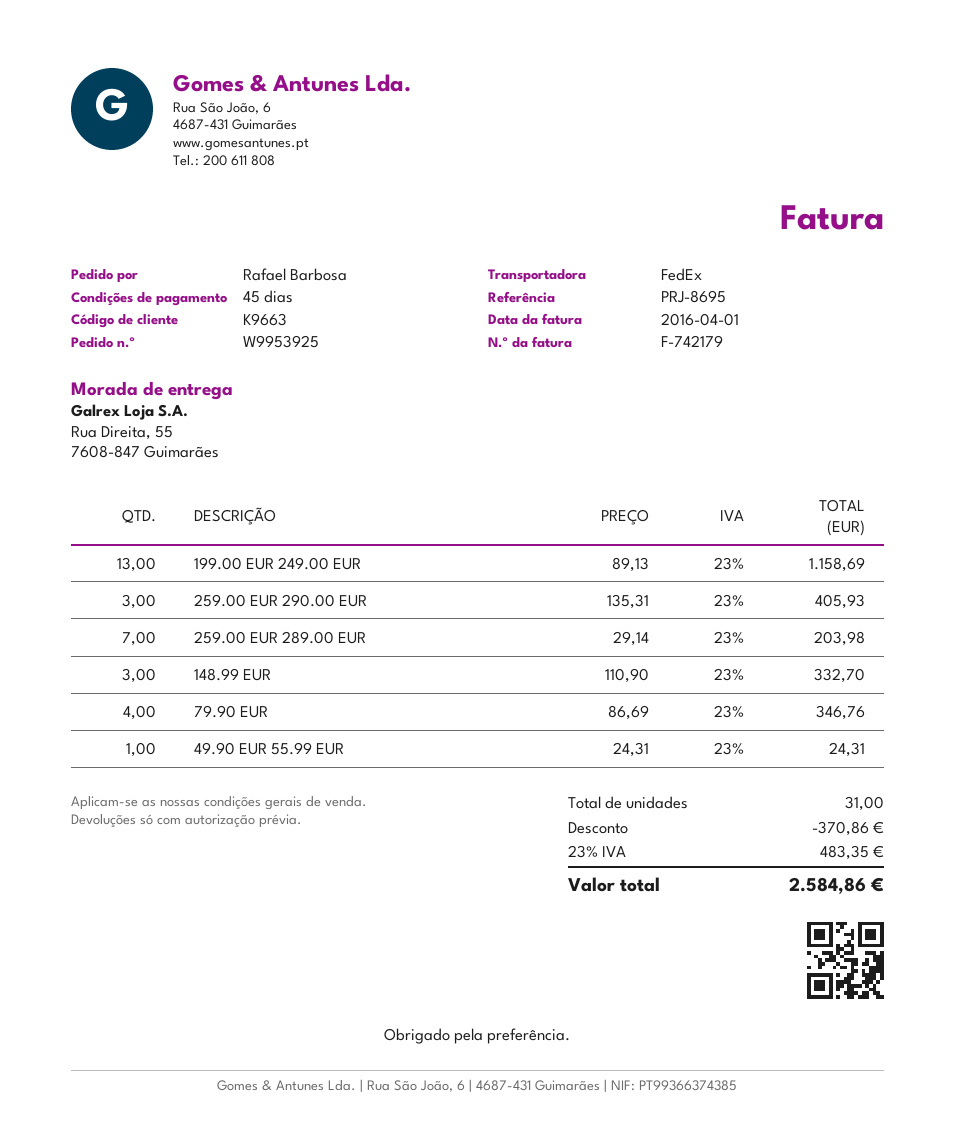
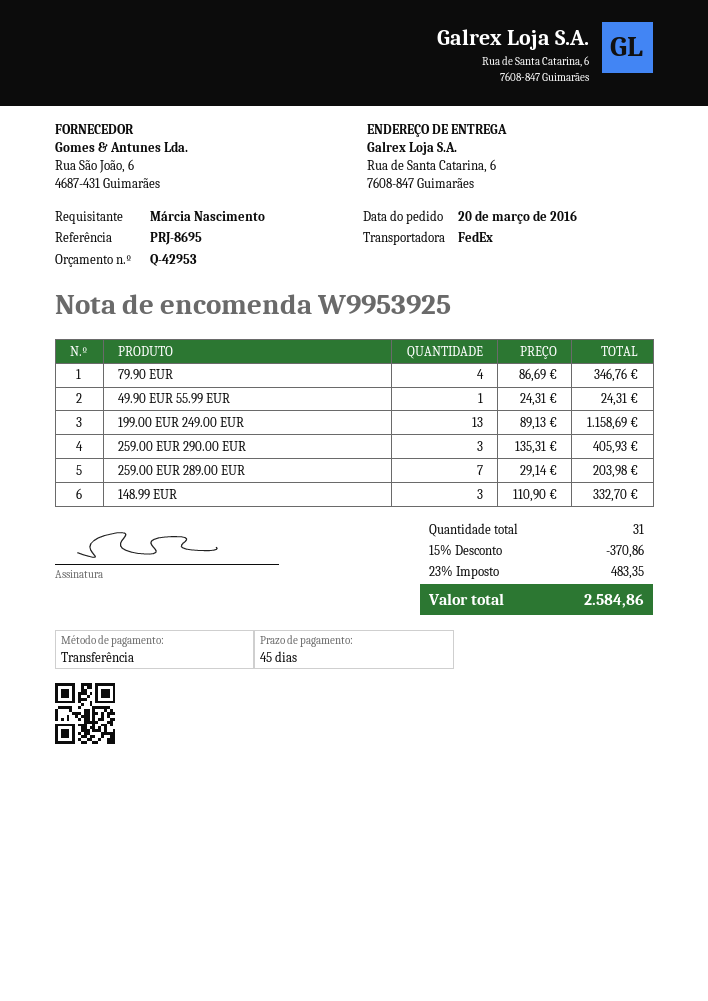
ordered by: Rafael Barbosa -> Márcia Nascimento
ship to: Rua Direita, 55, 7608-847 Guimarães -> Rua de Santa Catarina, 6, 7608-847 Guimarães

